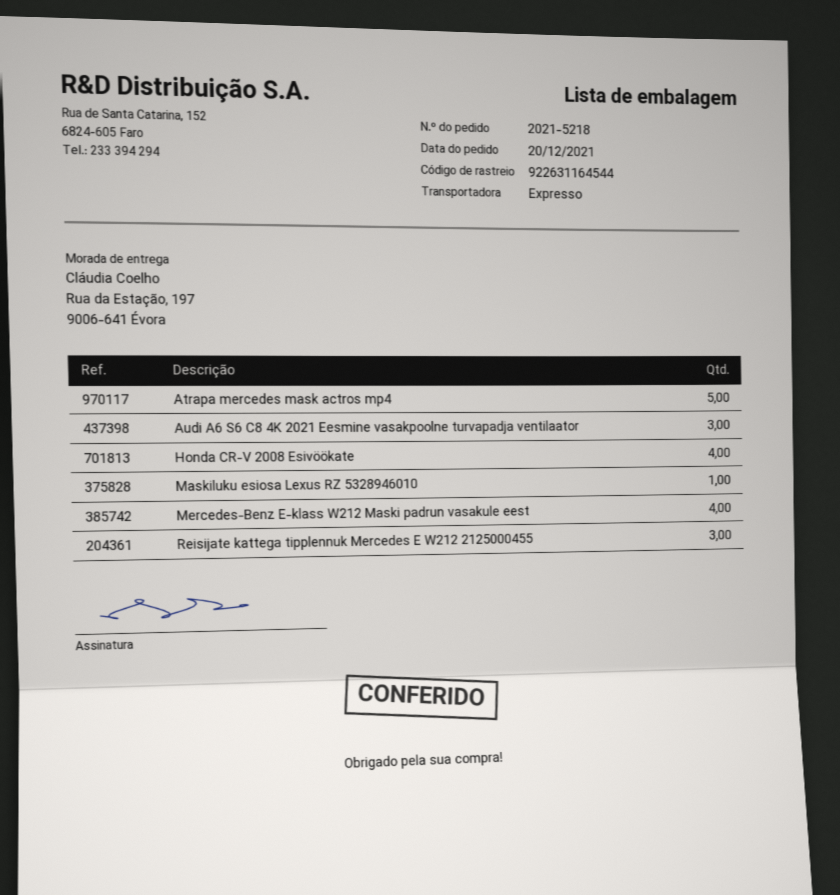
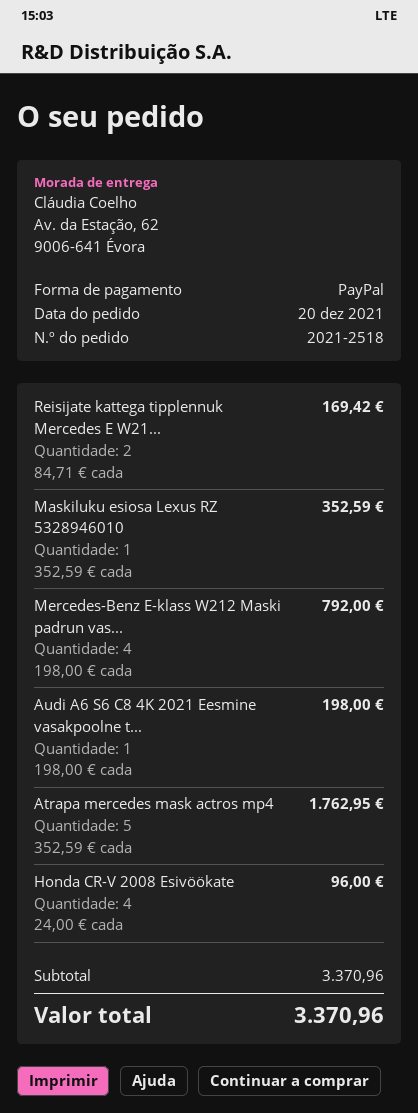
order number: 2021-5218 -> 2021-2518
ship to: Rua da Estação, 197, 9006-641 Évora -> Av. da Estação, 62, 9006-641 Évora
Audi A6 S6 C8 4K 2021 Eesmine vasakpoolne turvapadja ventilaator: 3 -> 1
Reisijate kattega tipplennuk Mercedes E W212 2125000455: 3 -> 2

